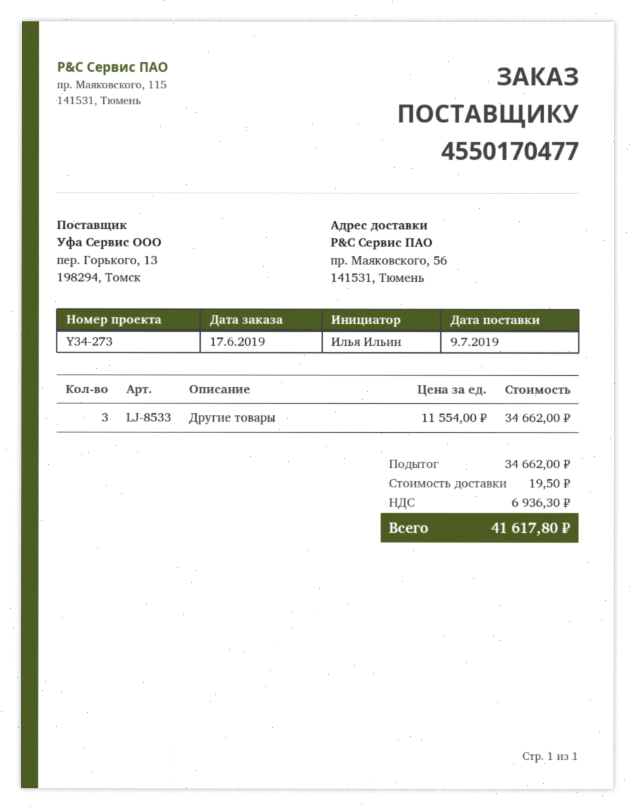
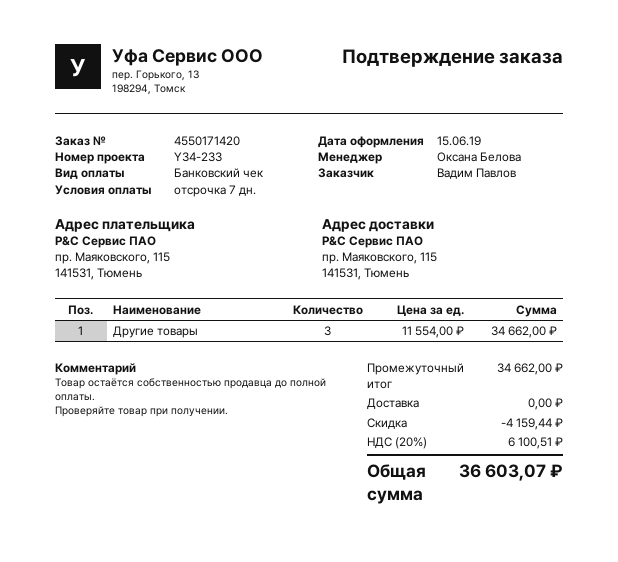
order number: 4550170477 -> 4550171420
order date: 2019-06-17 -> 2019-06-15
reference: Y34-273 -> Y34-233
ordered by: Илья Ильин -> Вадим Павлов
ship to: пр. Маяковского, 56, 141531, Тюмень -> пр. Маяковского, 115, 141531, Тюмень
discount: none -> 4159.44
shipping: 19.50 -> 0.00
tax: 6936.30 -> 6100.51
total: 41617.80 -> 36603.07

